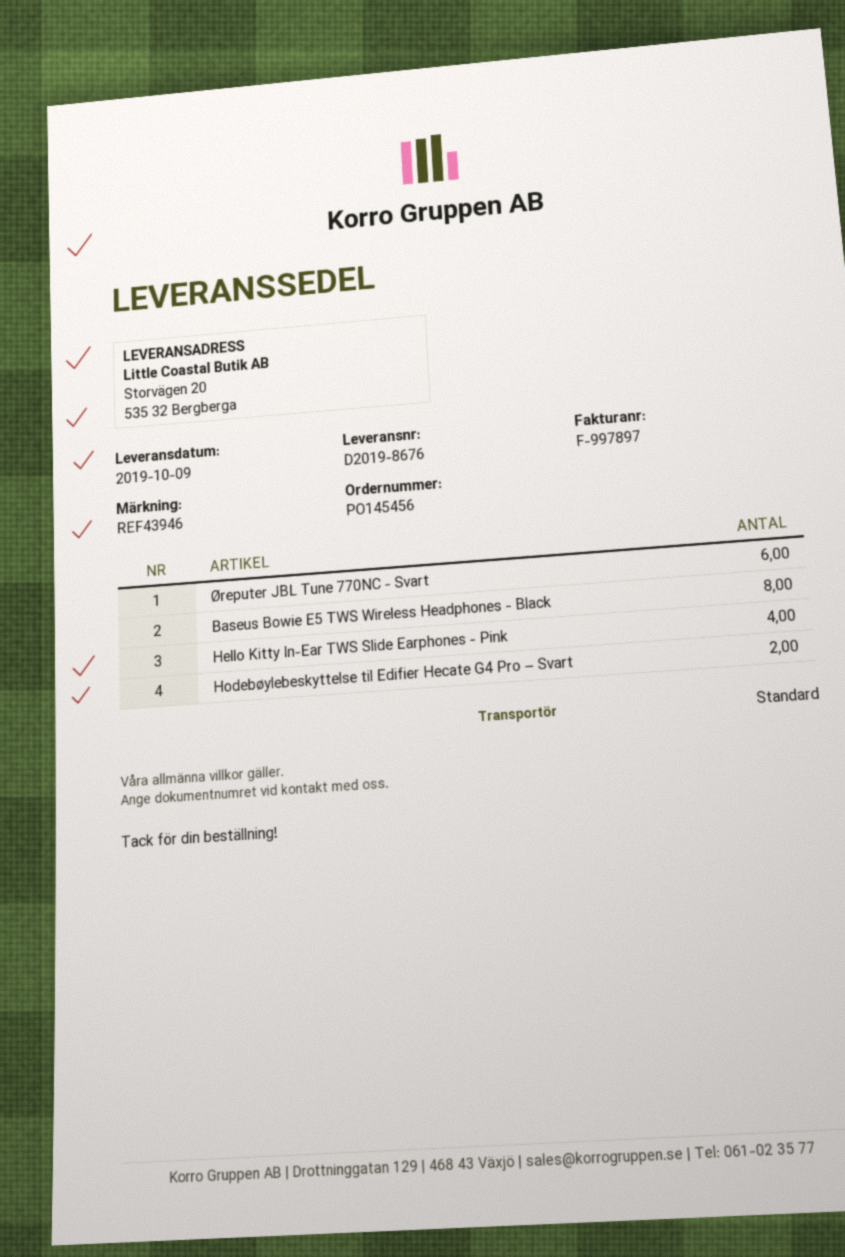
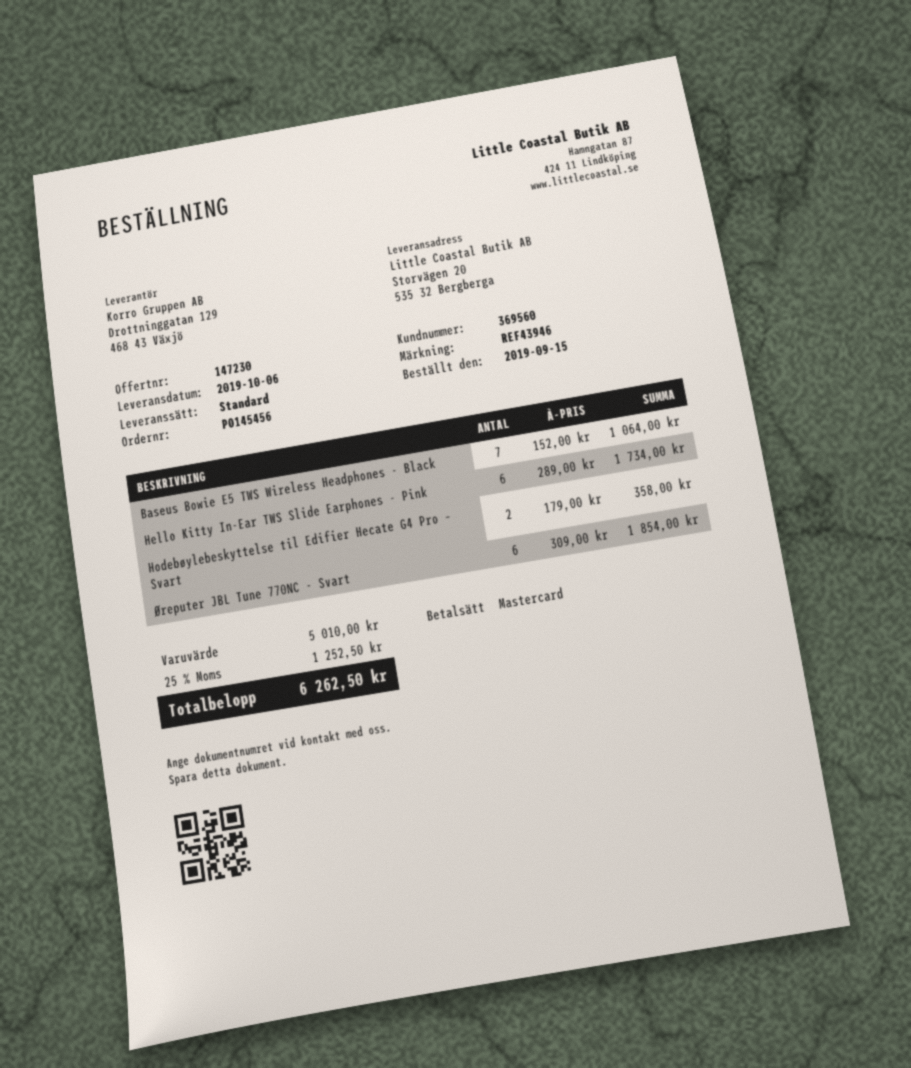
delivery date: 2019-10-09 -> 2019-10-06
Baseus Bowie E5 TWS Wireless Headphones - Black: 8 -> 7
Hello Kitty In-Ear TWS Slide Earphones - Pink: 4 -> 6

